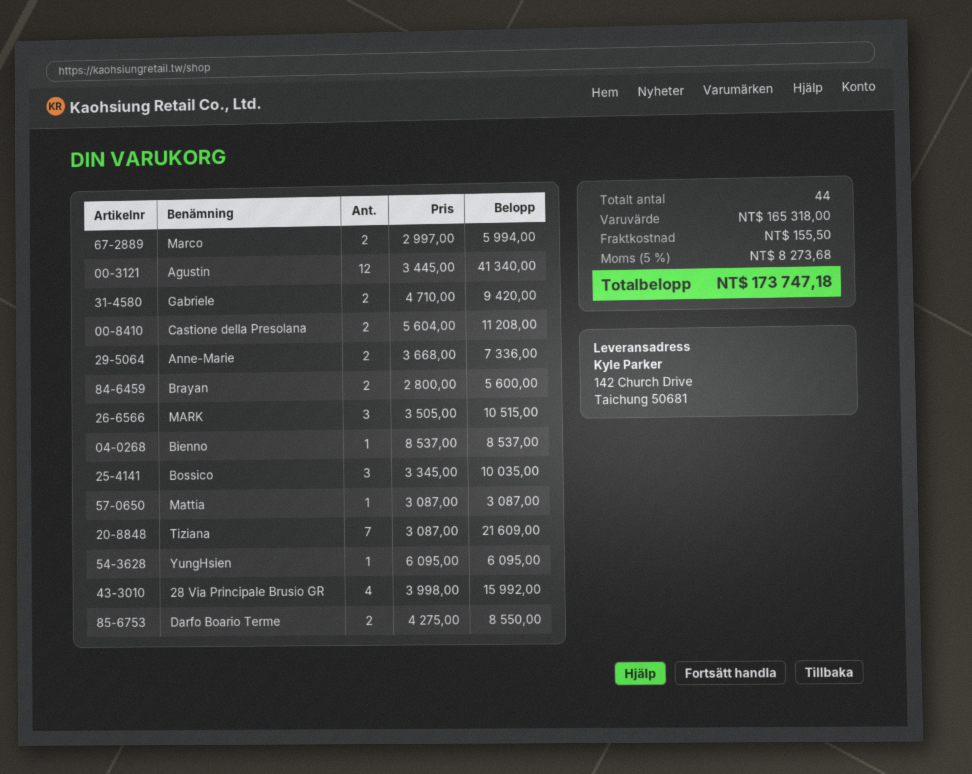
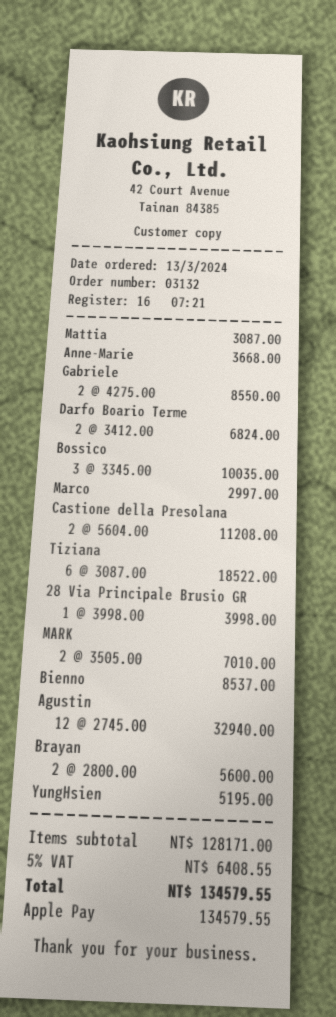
Marco: 2 x 2997.00 = 5994.00 -> 1 x 2997.00 = 2997.00
Agustin: 12 x 3445.00 = 41340.00 -> 12 x 2745.00 = 32940.00
Gabriele: 2 x 4710.00 = 9420.00 -> 2 x 4275.00 = 8550.00
Anne-Marie: 2 x 3668.00 = 7336.00 -> 1 x 3668.00 = 3668.00
MARK: 3 x 3505.00 = 10515.00 -> 2 x 3505.00 = 7010.00
Tiziana: 7 x 3087.00 = 21609.00 -> 6 x 3087.00 = 18522.00
YungHsien: 1 x 6095.00 = 6095.00 -> 1 x 5195.00 = 5195.00
28 Via Principale Brusio GR: 4 x 3998.00 = 15992.00 -> 1 x 3998.00 = 3998.00
Darfo Boario Terme: 2 x 4275.00 = 8550.00 -> 2 x 3412.00 = 6824.00
subtotal: 165318.00 -> 128171.00
shipping: 155.50 -> none
tax: 5% = 8273.68 -> 5% = 6408.55
total: 173747.18 -> 134579.55

